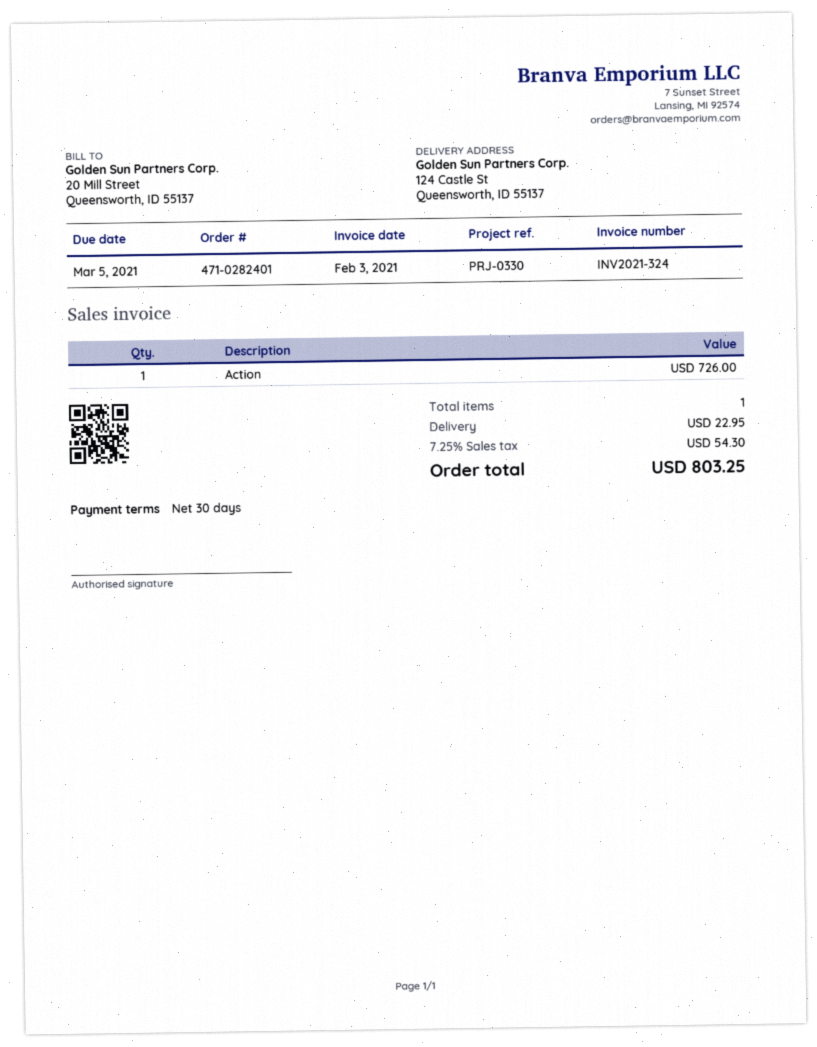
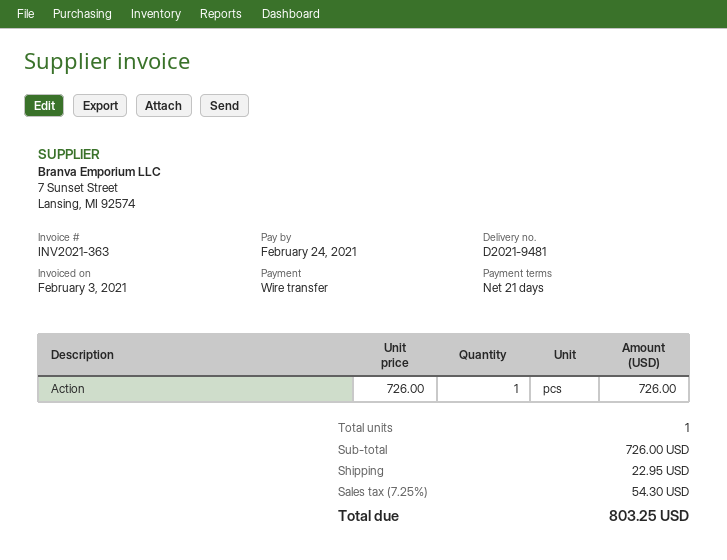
invoice number: INV2021-324 -> INV2021-363
payment terms: 30 days -> 21 days
due date: 2021-03-05 -> 2021-02-24

